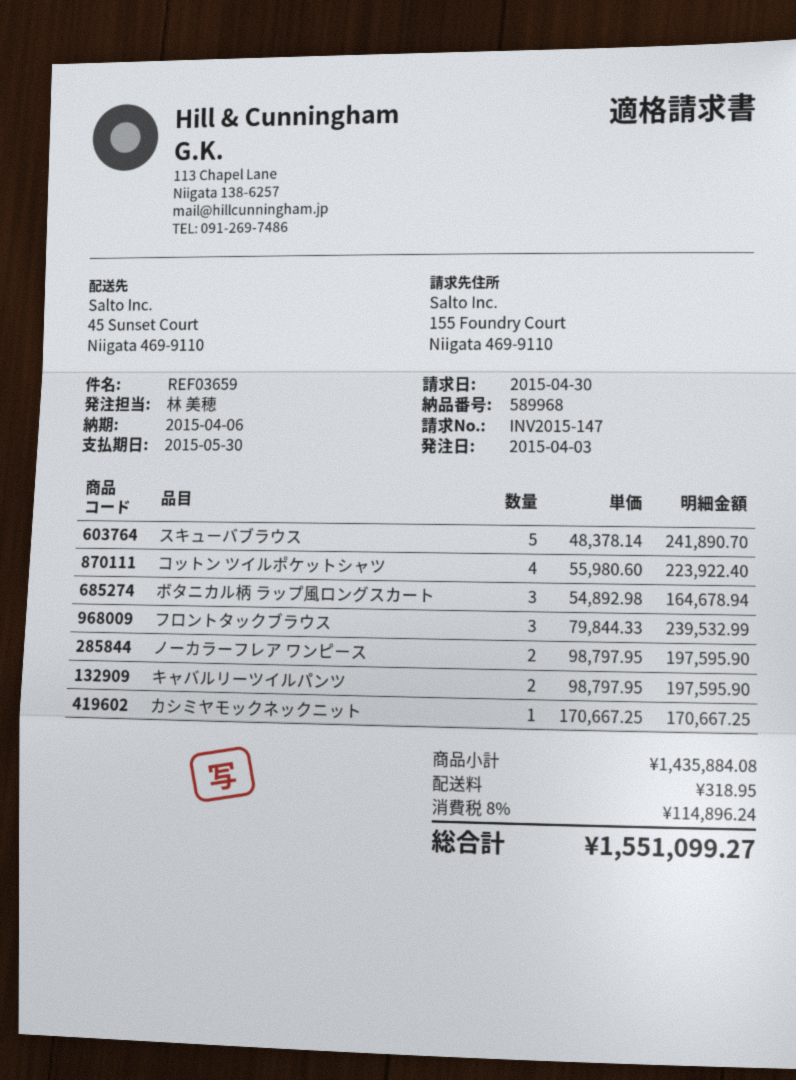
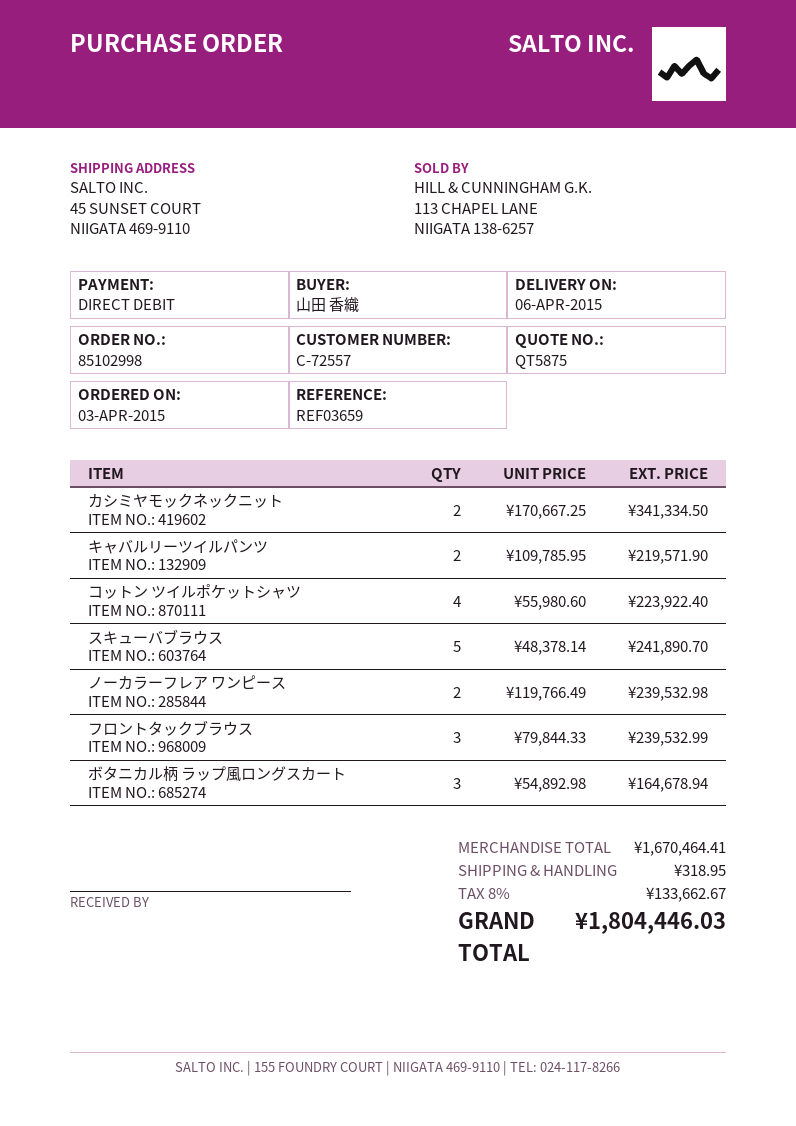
ordered by: 林 美穂 -> 山田 香織
ノーカラーフレア ワンピース: 2 x 98797.95 = 197595.90 -> 2 x 119766.49 = 239532.98
キャバルリーツイルパンツ: 2 x 98797.95 = 197595.90 -> 2 x 109785.95 = 219571.90
カシミヤモックネックニット: 1 x 170667.25 = 170667.25 -> 2 x 170667.25 = 341334.50
subtotal: 1435884.08 -> 1670464.41
tax: 8% = 114896.24 -> 8% = 133662.67
total: 1551099.27 -> 1804446.03

